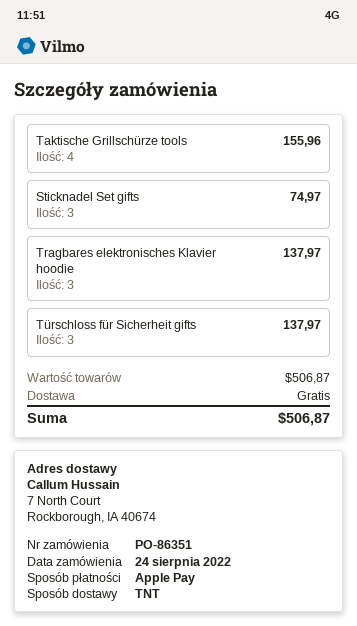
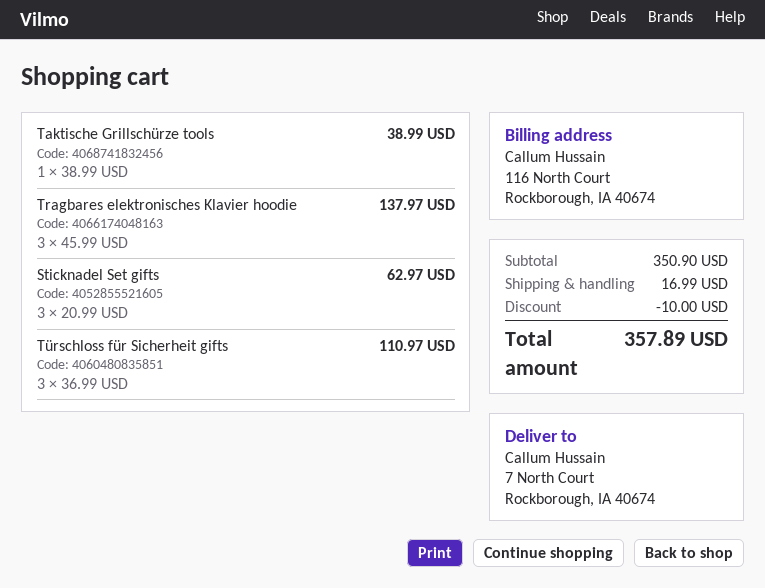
Taktische Grillschürze tools: 4 for 155.96 -> 1 for 38.99
Sticknadel Set gifts: 3 for 74.97 -> 3 for 62.97
Türschloss für Sicherheit gifts: 3 for 137.97 -> 3 for 110.97
subtotal: 506.87 -> 350.90
discount: none -> 10.00
shipping: 0.00 -> 16.99
total: 506.87 -> 357.89

